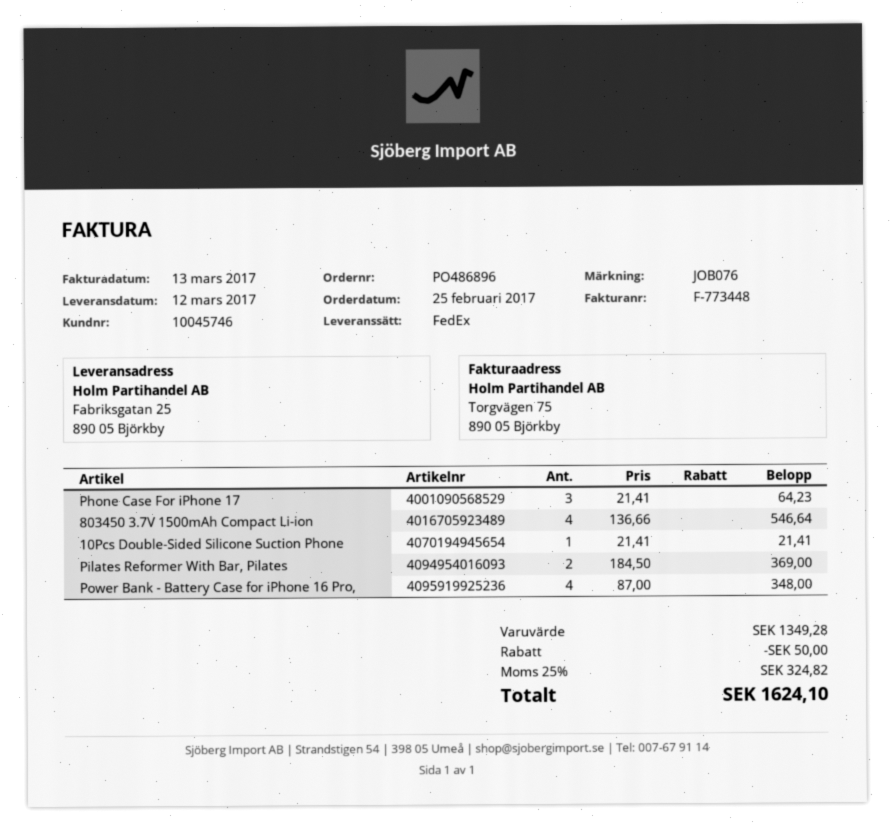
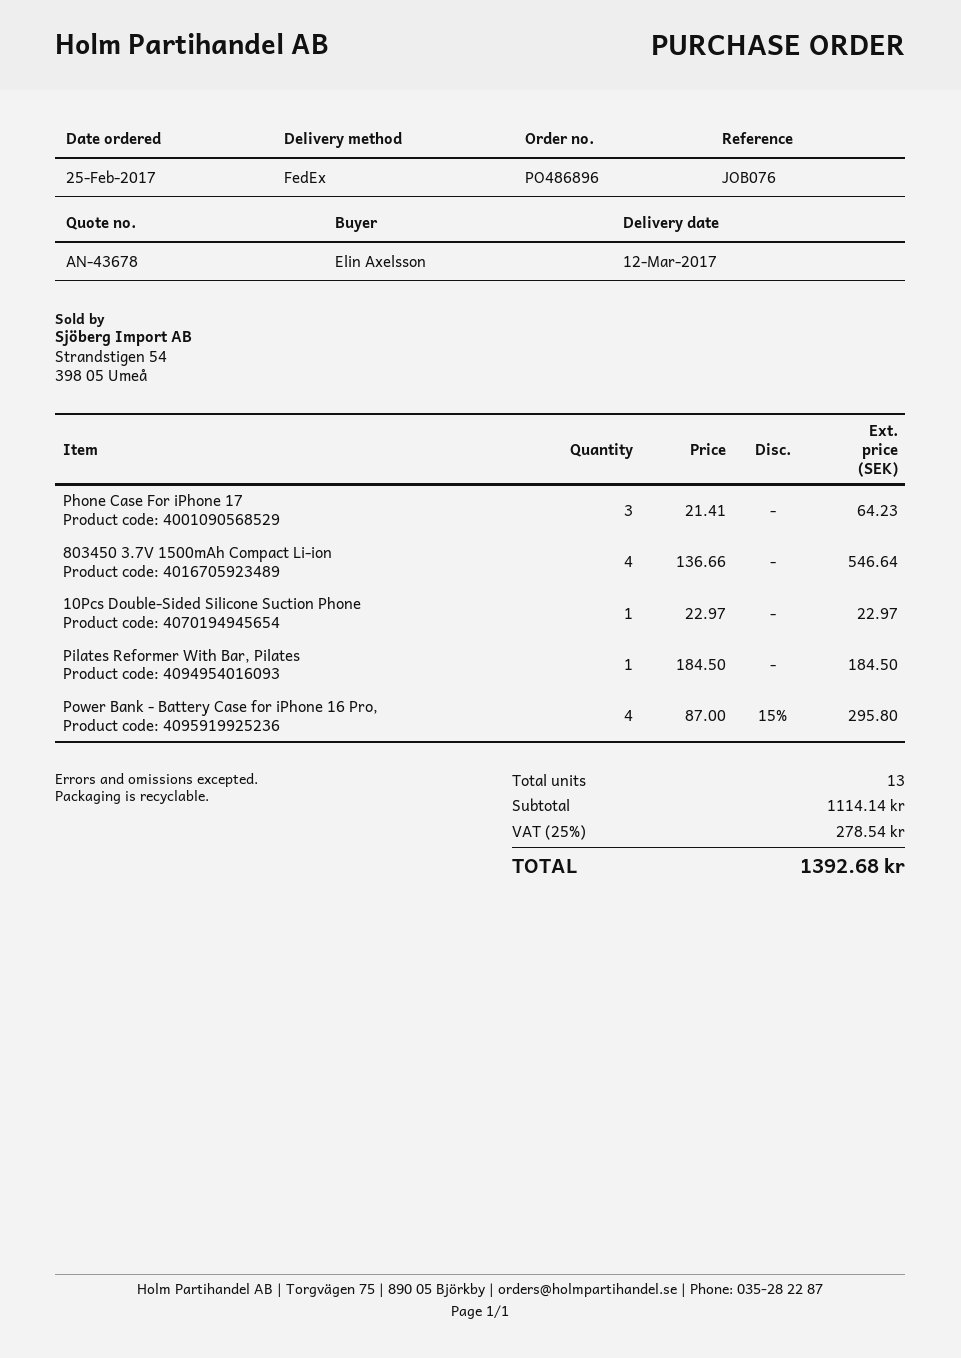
10Pcs Double-Sided Silicone Suction Phone: 1 x 21.41 = 21.41 -> 1 x 22.97 = 22.97
Pilates Reformer With Bar, Pilates: 2 x 184.50 = 369.00 -> 1 x 184.50 = 184.50
Power Bank - Battery Case for iPhone 16 Pro,: 4 x 87.00 = 348.00 -> 4 x 87.00 - 15% = 295.80
subtotal: 1349.28 -> 1114.14
discount: 50.00 -> none
tax: 25% = 324.82 -> 25% = 278.54
total: 1624.10 -> 1392.68

